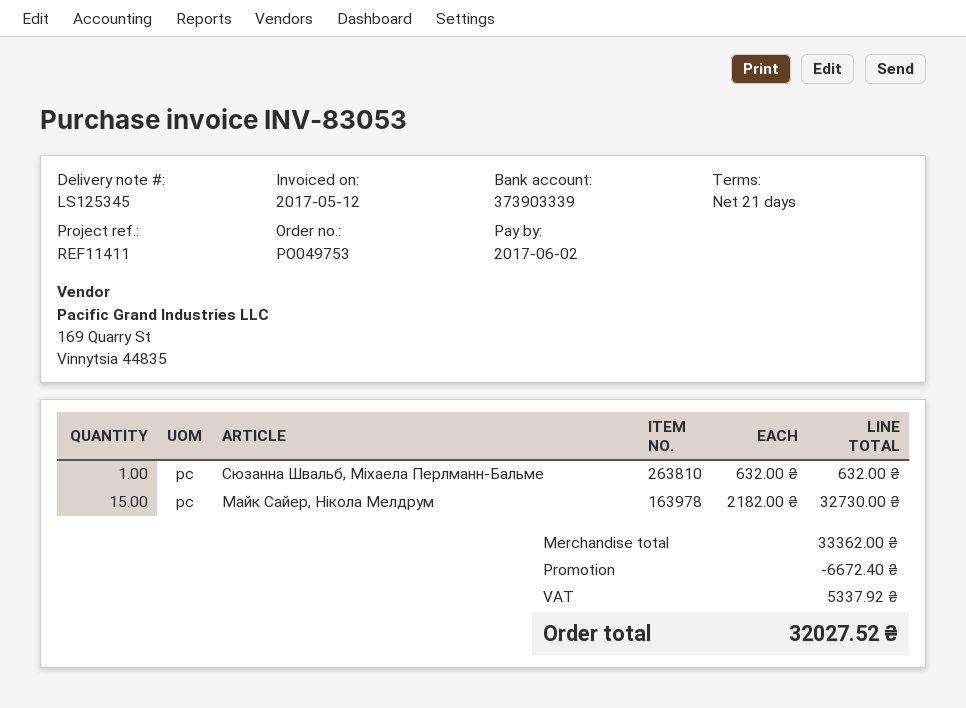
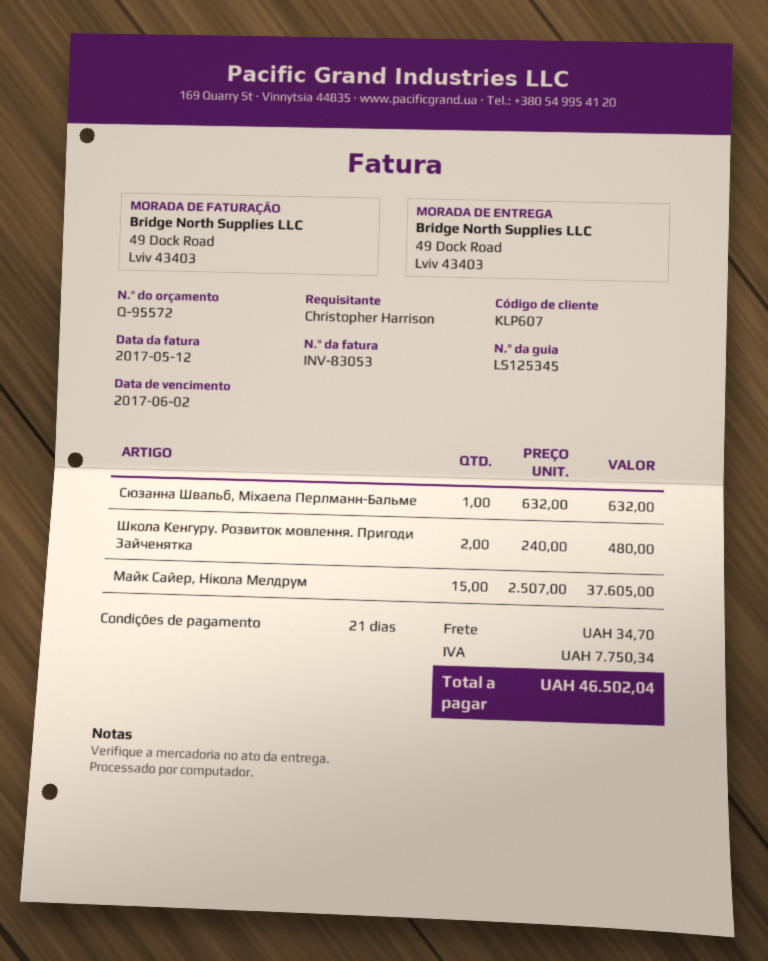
Майк Сайер, Нікола Мелдрум: 15 x 2182.00 = 32730.00 -> 15 x 2507.00 = 37605.00
Школа Кенгуру. Розвиток мовлення. Пригоди Зайченятка: none -> 2 x 240.00 = 480.00
discount: 6672.40 -> none
shipping: none -> 34.70
tax: 5337.92 -> 7750.34
total: 32027.52 -> 46502.04

